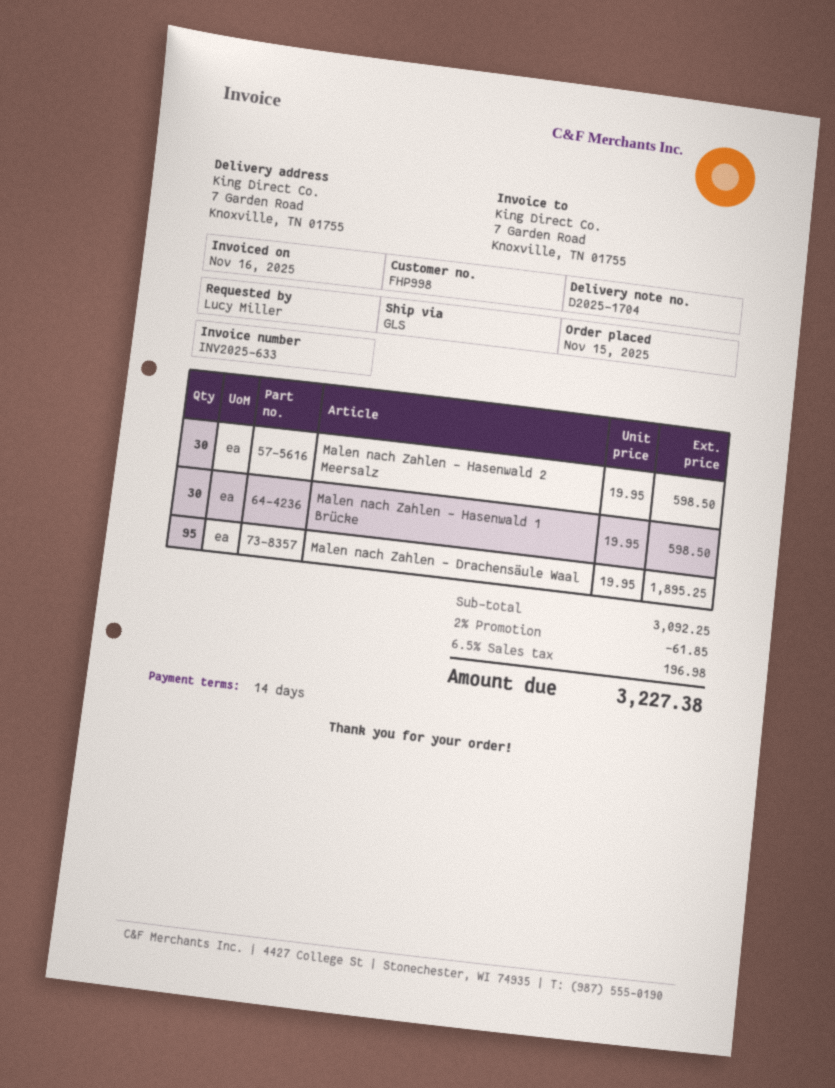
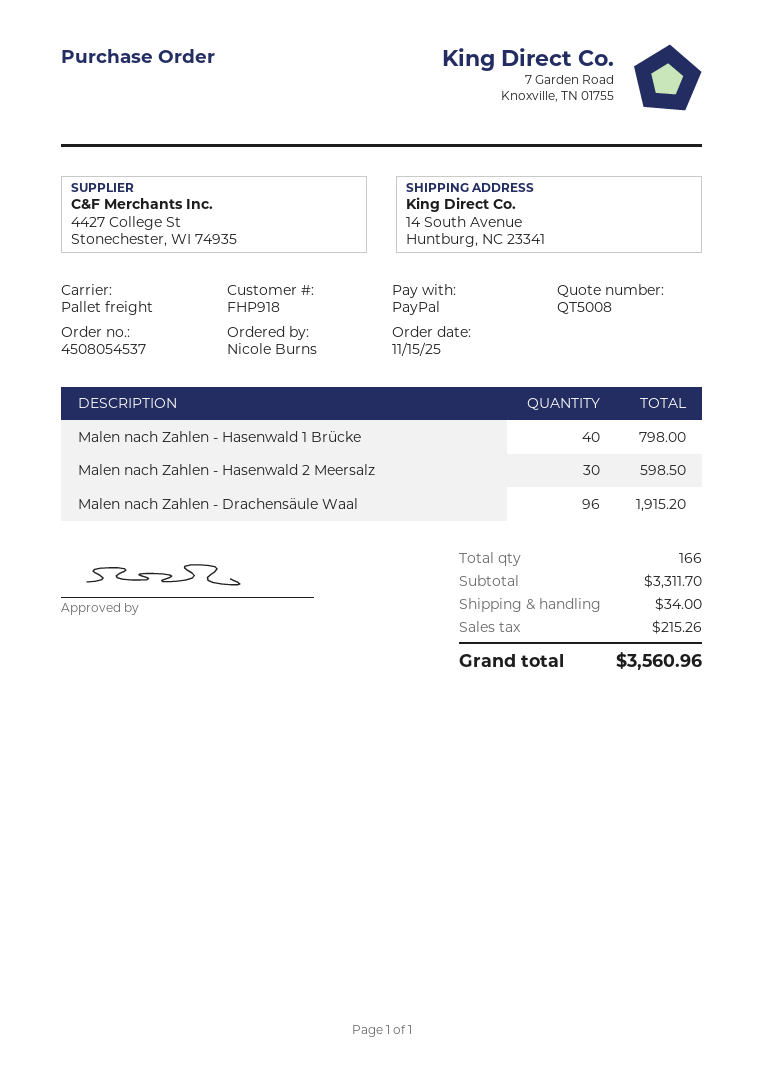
customer number: FHP998 -> FHP918
ordered by: Lucy Miller -> Nicole Burns
shipping method: GLS -> pallet freight
ship to: 7 Garden Road, Knoxville, TN 01755 -> 14 South Avenue, Huntburg, NC 23341
Malen nach Zahlen - Hasenwald 1 Brücke: 30 for 598.50 -> 40 for 798.00
Malen nach Zahlen - Drachensäule Waal: 95 for 1895.25 -> 96 for 1915.20
subtotal: 3092.25 -> 3311.70
discount: 2% = 61.85 -> none
shipping: none -> 34.00
tax: 196.98 -> 215.26
total: 3227.38 -> 3560.96

